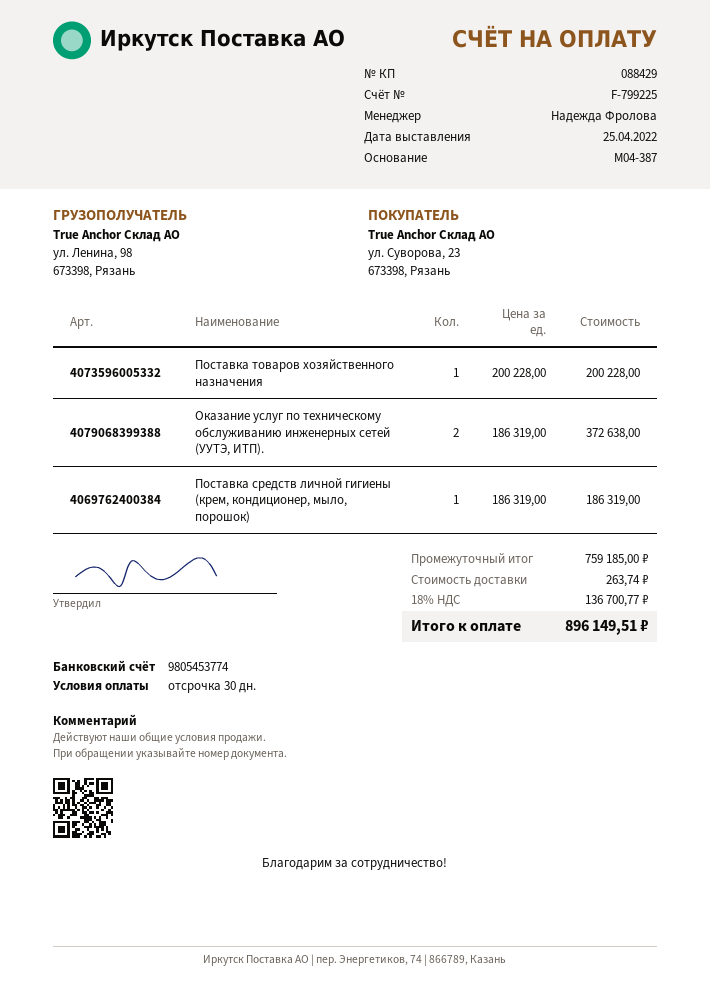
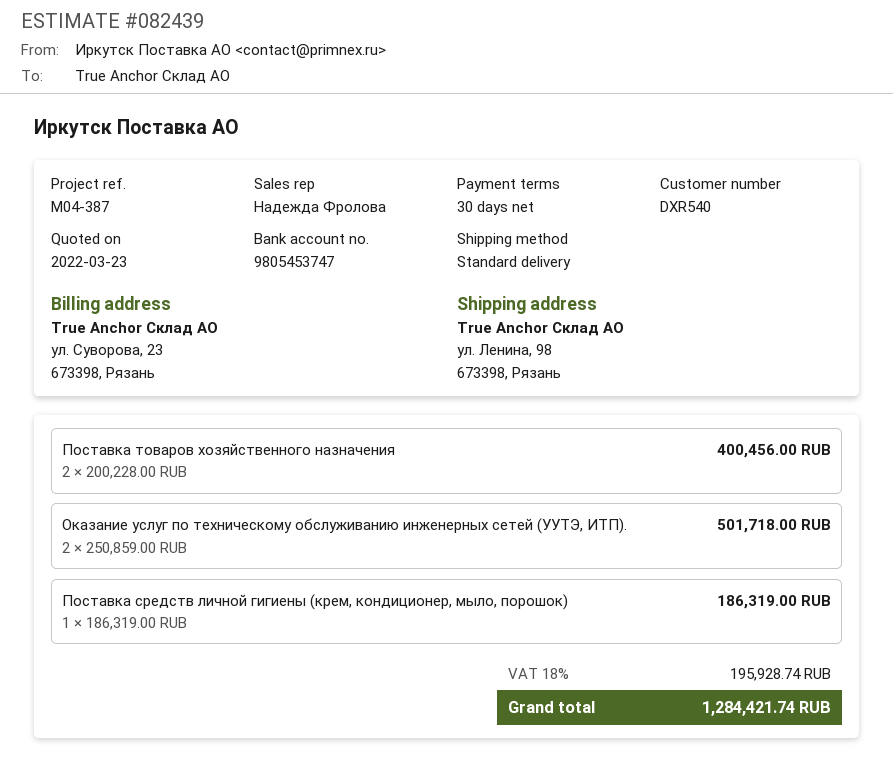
quote number: 088429 -> 082439
bank account: 9805453774 -> 9805453747
Поставка товаров хозяйственного назначения: 1 x 200228.00 = 200228.00 -> 2 x 200228.00 = 400456.00
Оказание услуг по техническому обслуживанию инженерных сетей (УУТЭ, ИТП).: 2 x 186319.00 = 372638.00 -> 2 x 250859.00 = 501718.00
shipping: 263.74 -> none
tax: 18% = 136700.77 -> 18% = 195928.74
total: 896149.51 -> 1284421.74

